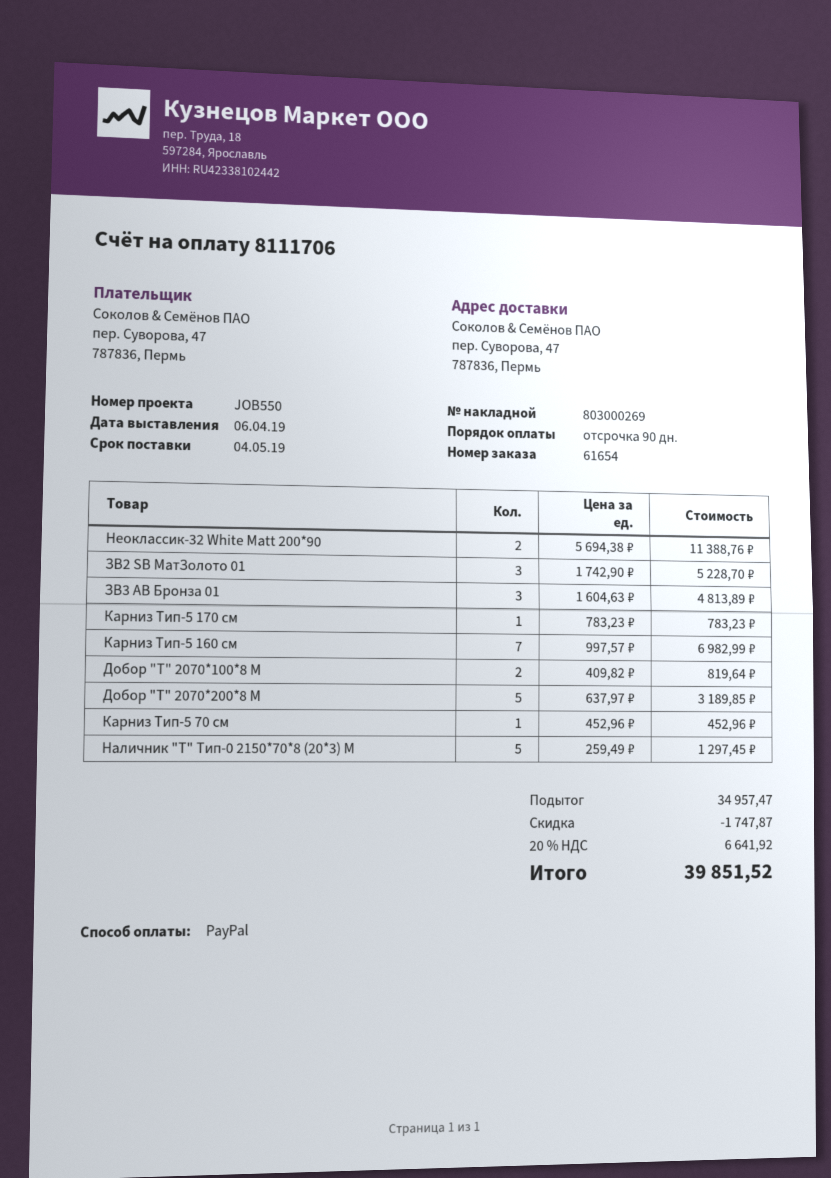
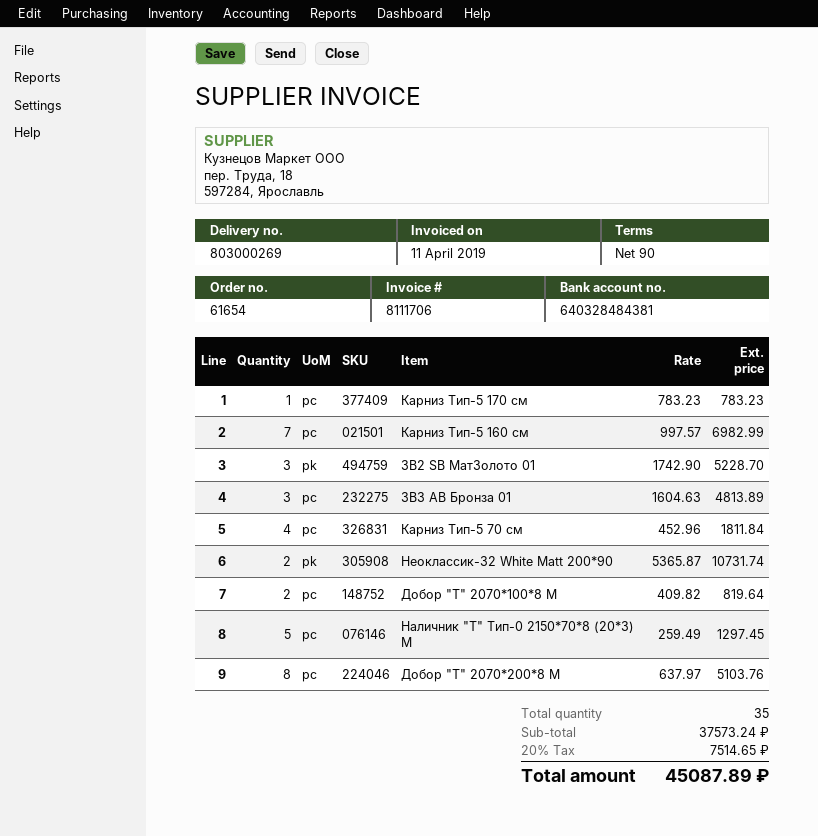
invoice date: 2019-04-06 -> 2019-04-11
Неоклассик-32 White Matt 200*90: 2 x 5694.38 = 11388.76 -> 2 x 5365.87 = 10731.74
Добор "Т" 2070*200*8 М: 5 x 637.97 = 3189.85 -> 8 x 637.97 = 5103.76
Карниз Тип-5 70 см: 1 x 452.96 = 452.96 -> 4 x 452.96 = 1811.84
subtotal: 34957.47 -> 37573.24
discount: 1747.87 -> none
tax: 20% = 6641.92 -> 20% = 7514.65
total: 39851.52 -> 45087.89

